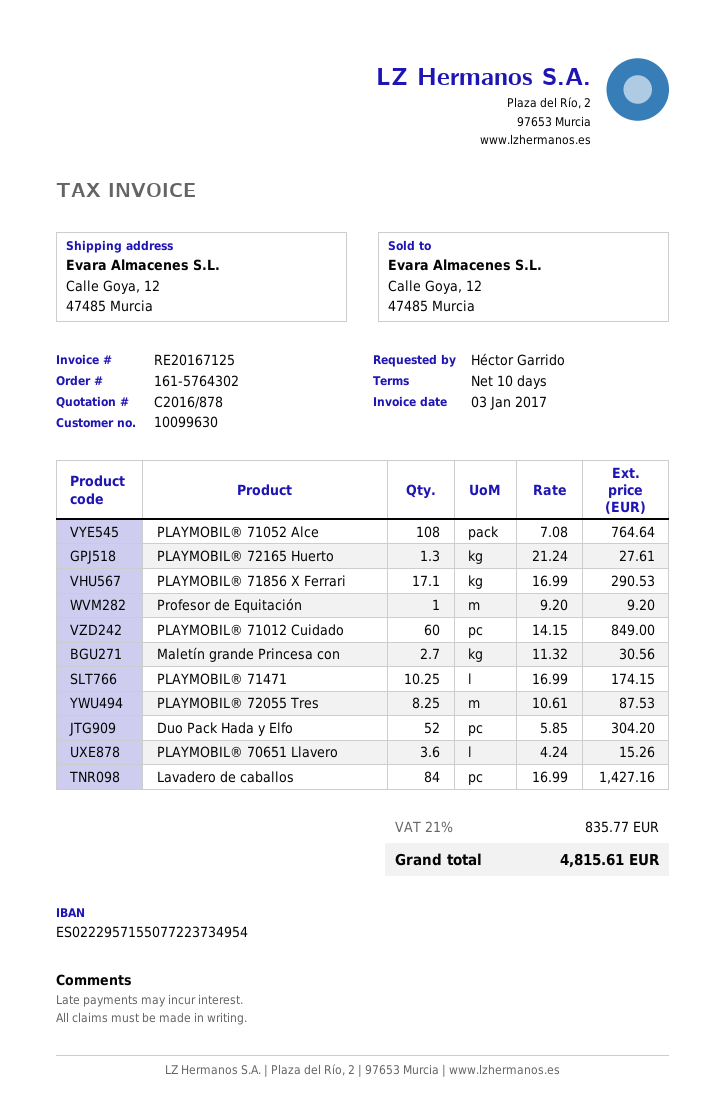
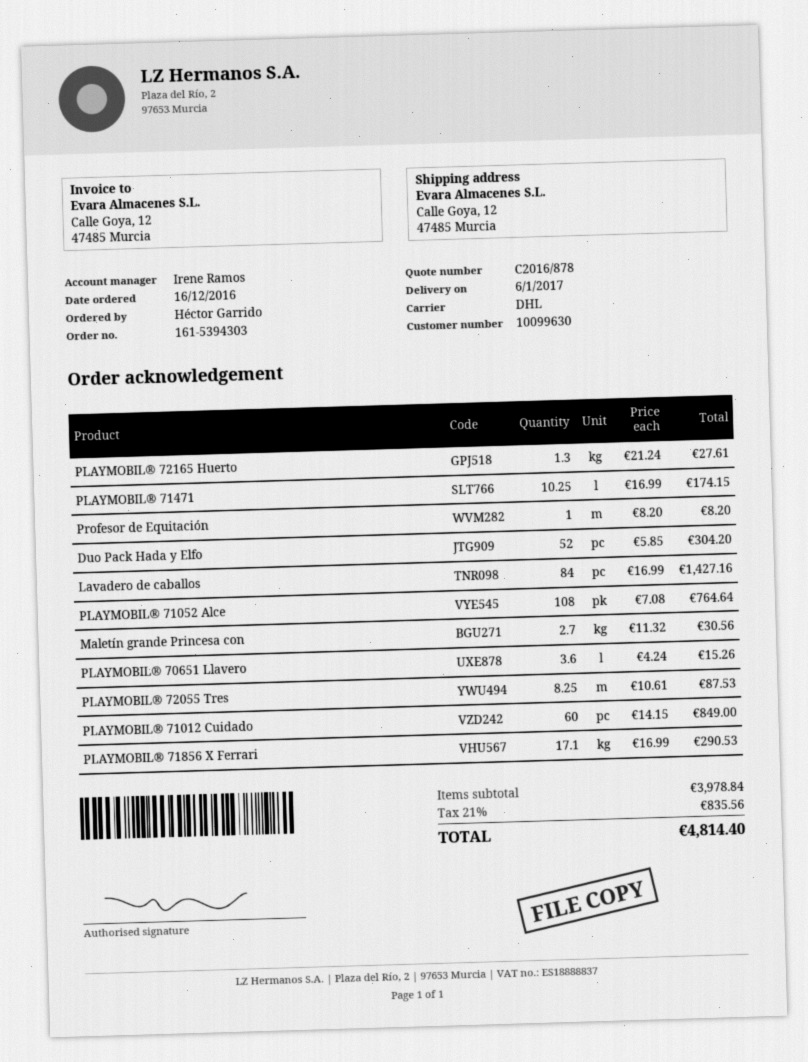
order number: 161-5764302 -> 161-5394303
Profesor de Equitación: 1 x 9.20 = 9.20 -> 1 x 8.20 = 8.20
tax: 21% = 835.77 -> 21% = 835.56
total: 4815.61 -> 4814.40

